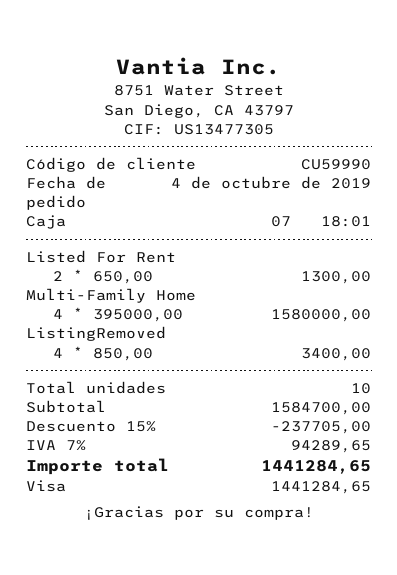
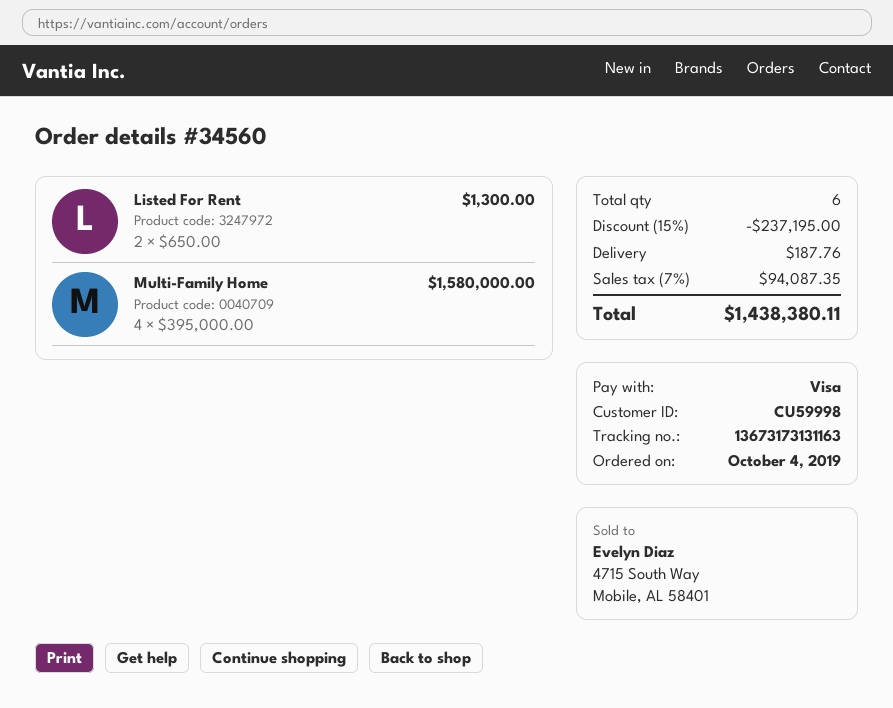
customer number: CU59990 -> CU59998
ListingRemoved: 4 x 850.00 = 3400.00 -> none
total quantity: 10 -> 6
discount: 15% = 237705.00 -> 15% = 237195.00
shipping: none -> 187.76
tax: 7% = 94289.65 -> 7% = 94087.35
total: 1441284.65 -> 1438380.11

